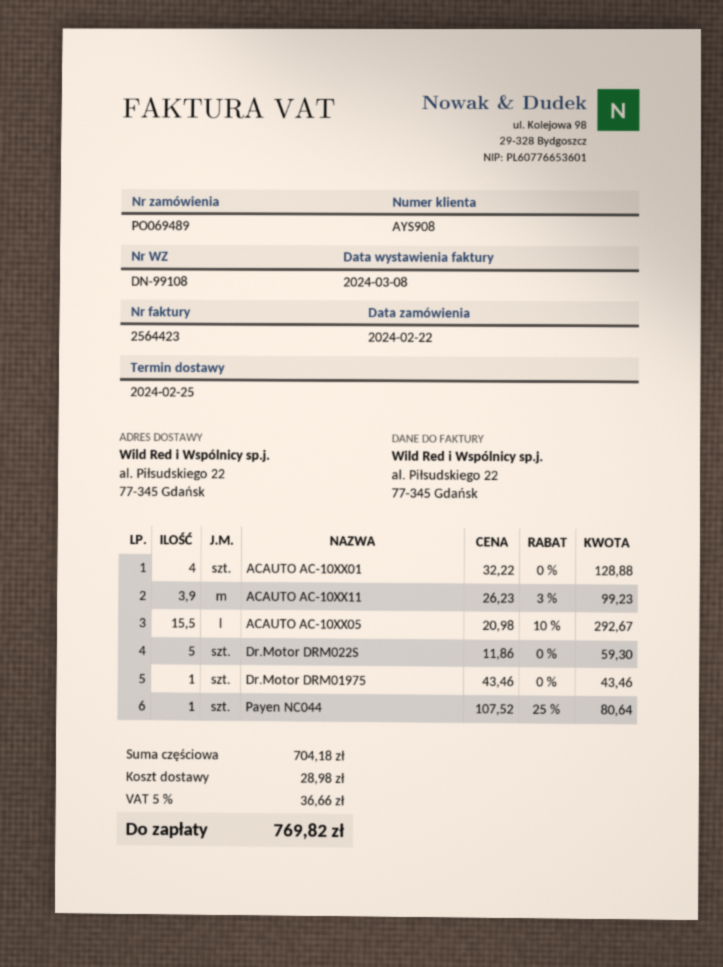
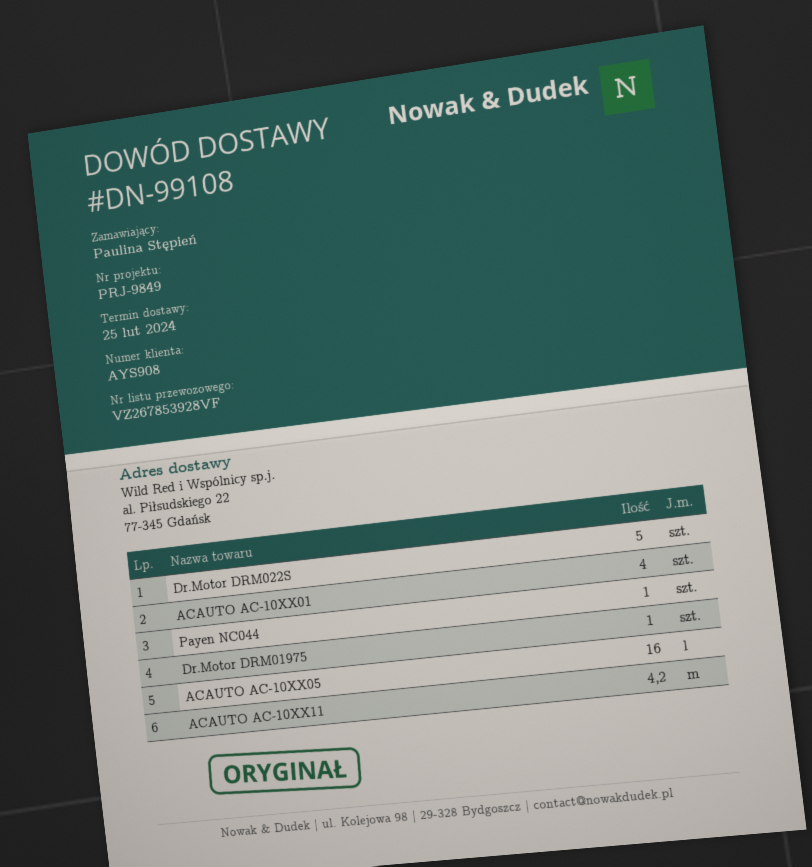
ACAUTO AC-10XX11: 3.9 -> 4.2
ACAUTO AC-10XX05: 15.5 -> 16

